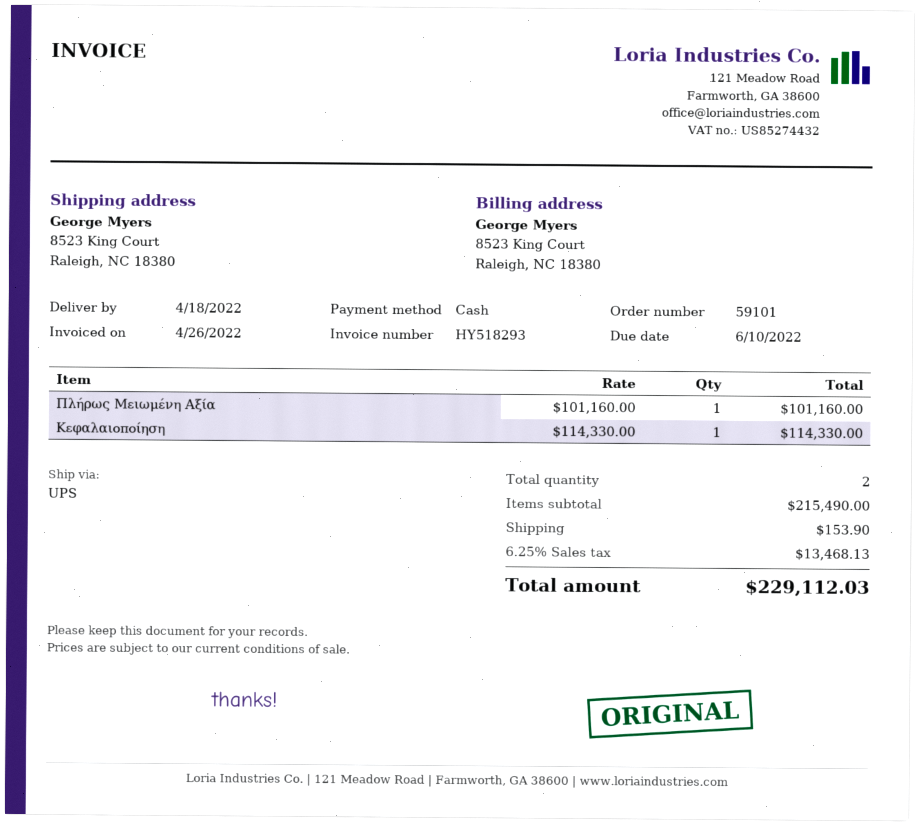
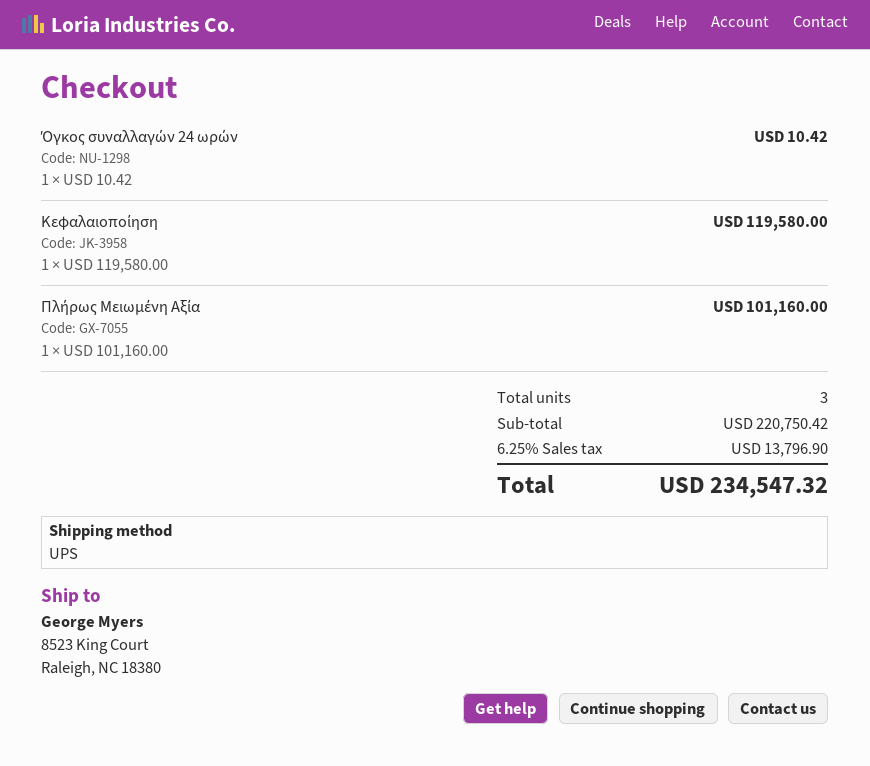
Κεφαλαιοποίηση: 1 x 114330.00 = 114330.00 -> 1 x 119580.00 = 119580.00
Όγκος συναλλαγών 24 ωρών: none -> 1 x 10.42 = 10.42
total quantity: 2 -> 3
subtotal: 215490.00 -> 220750.42
shipping: 153.90 -> none
tax: 6.25% = 13468.13 -> 6.25% = 13796.90
total: 229112.03 -> 234547.32

